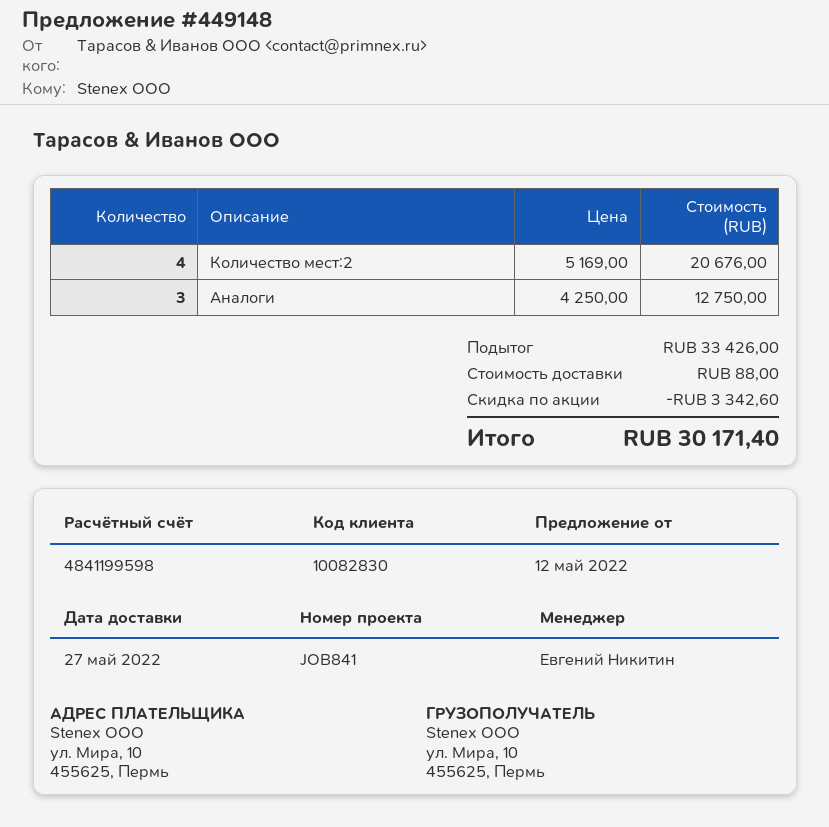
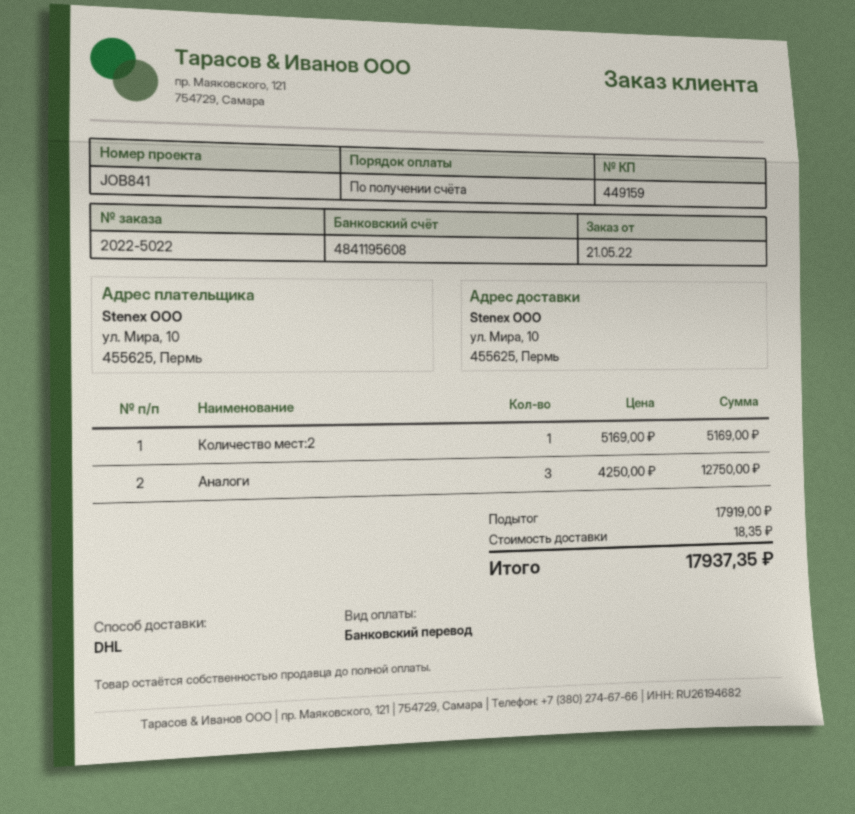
quote number: 449148 -> 449159
bank account: 4841199598 -> 4841195608
Количество мест:2: 4 x 5169.00 = 20676.00 -> 1 x 5169.00 = 5169.00
subtotal: 33426.00 -> 17919.00
discount: 3342.60 -> none
shipping: 88.00 -> 18.35
total: 30171.40 -> 17937.35

